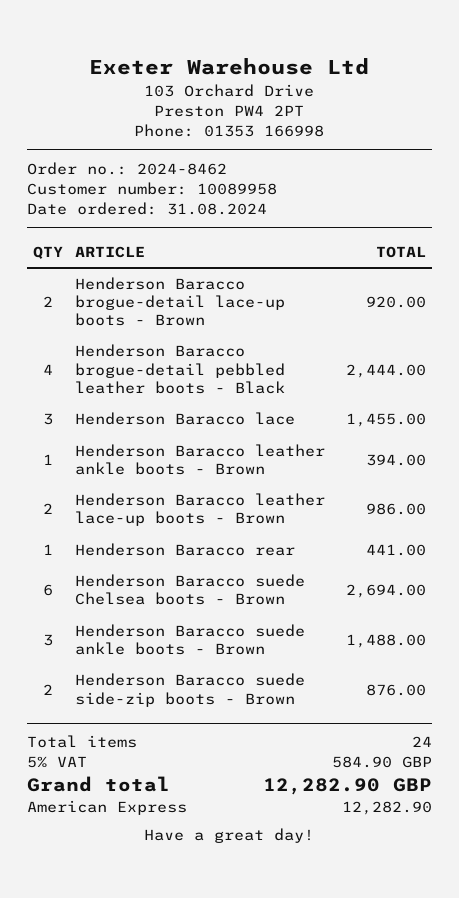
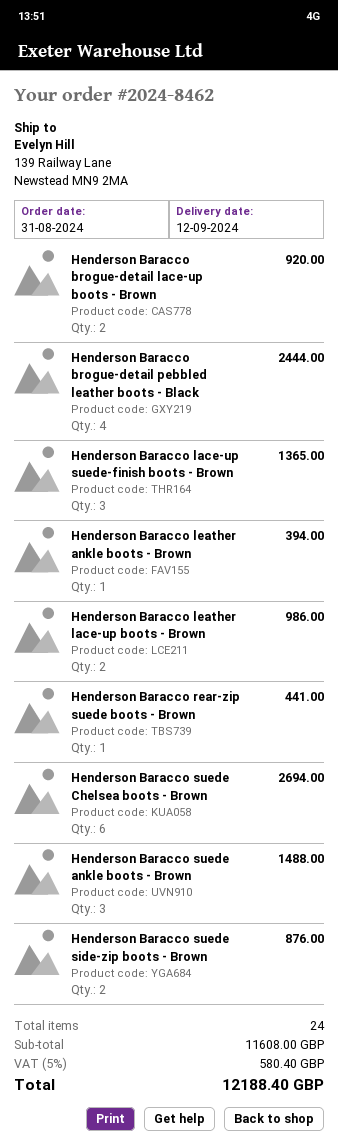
Henderson Baracco lace: 3 for 1455.00 -> 3 for 1365.00
tax: 5% = 584.90 -> 5% = 580.40
total: 12282.90 -> 12188.40

